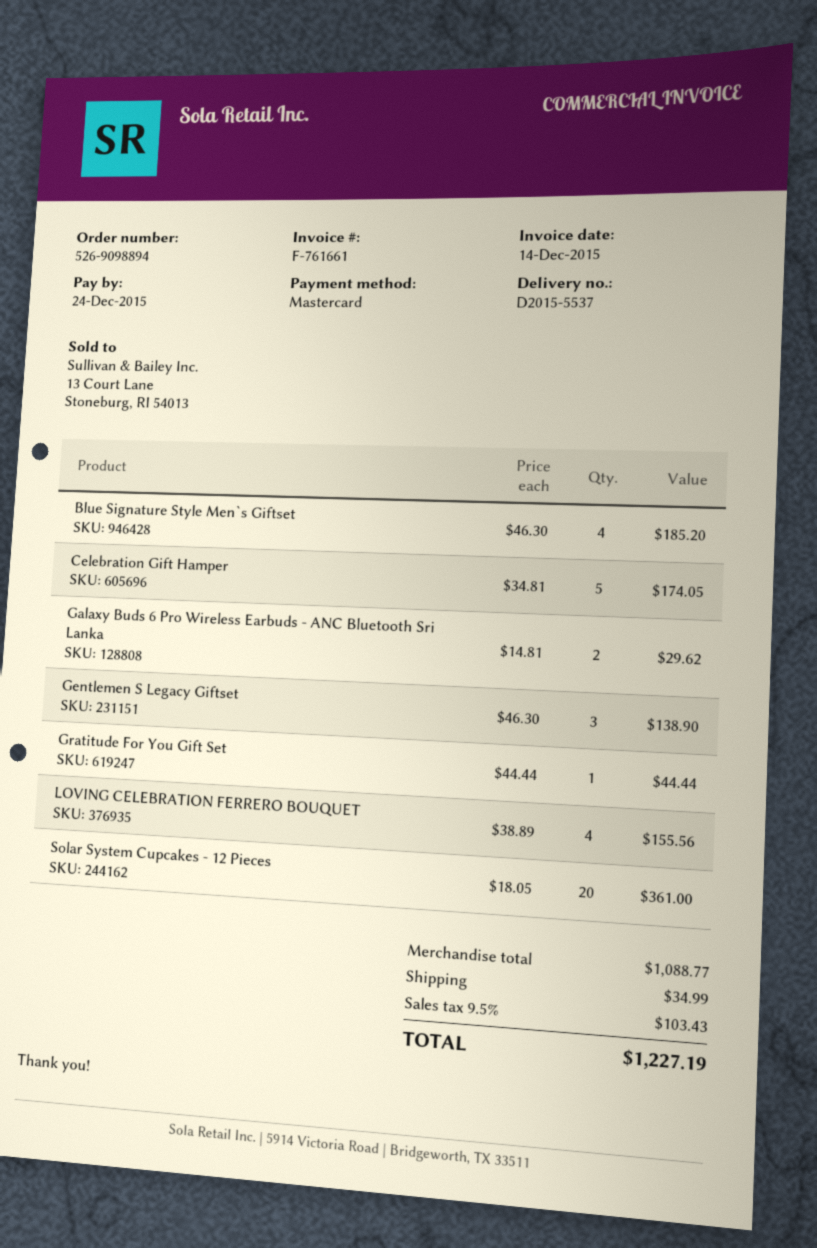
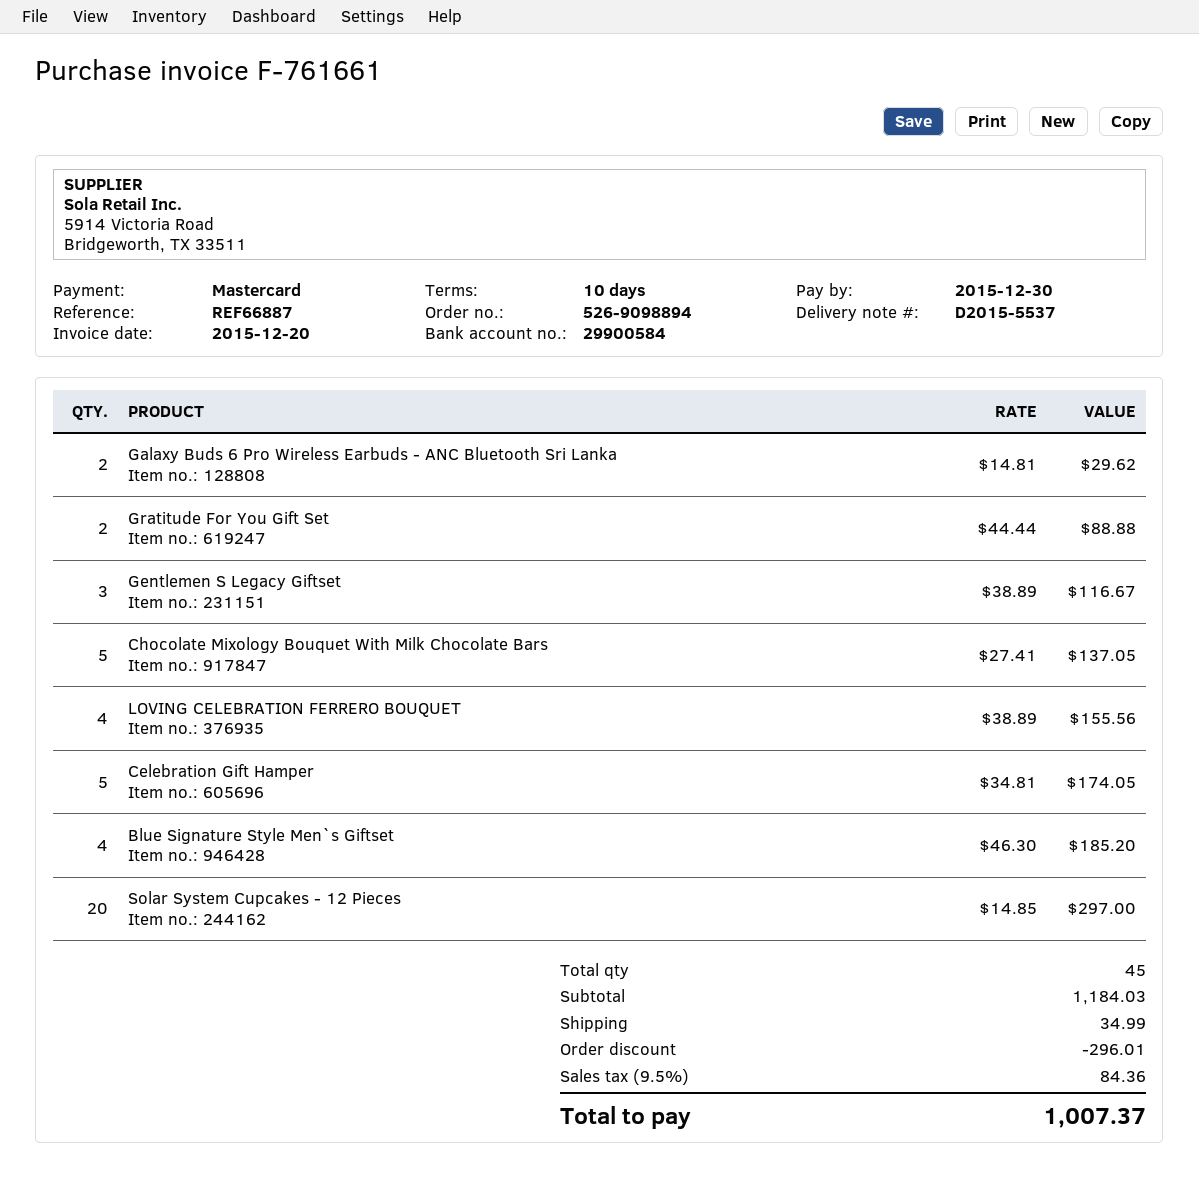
invoice date: 2015-12-14 -> 2015-12-20
due date: 2015-12-24 -> 2015-12-30
Gentlemen S Legacy Giftset: 3 x 46.30 = 138.90 -> 3 x 38.89 = 116.67
Gratitude For You Gift Set: 1 x 44.44 = 44.44 -> 2 x 44.44 = 88.88
Solar System Cupcakes - 12 Pieces: 20 x 18.05 = 361.00 -> 20 x 14.85 = 297.00
Chocolate Mixology Bouquet With Milk Chocolate Bars: none -> 5 x 27.41 = 137.05
subtotal: 1088.77 -> 1184.03
discount: none -> 296.01
tax: 9.5% = 103.43 -> 9.5% = 84.36
total: 1227.19 -> 1007.37

